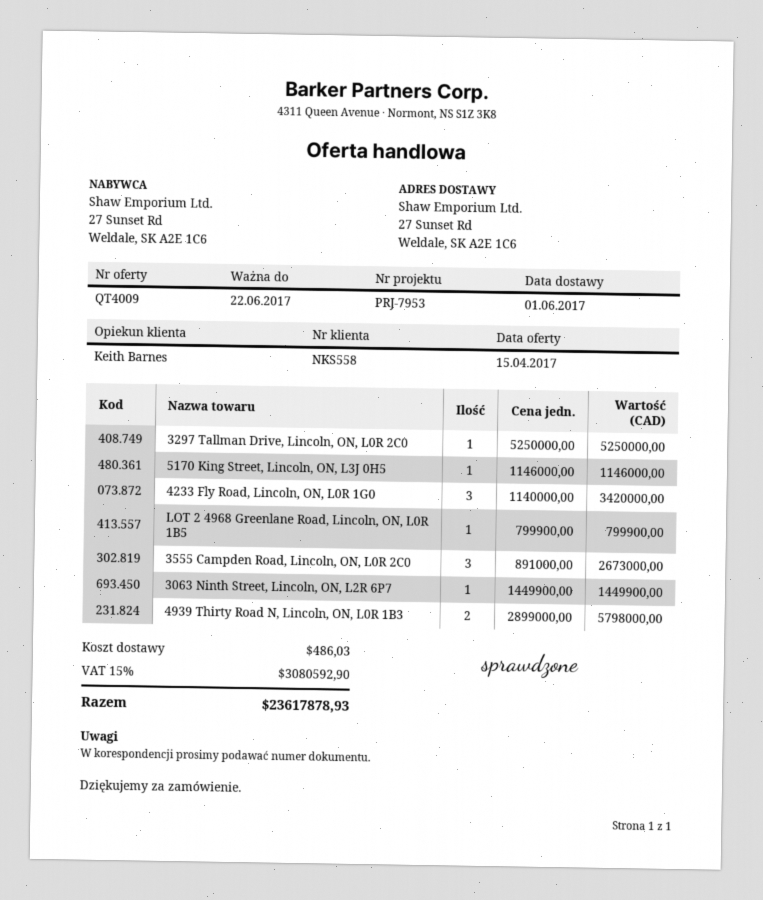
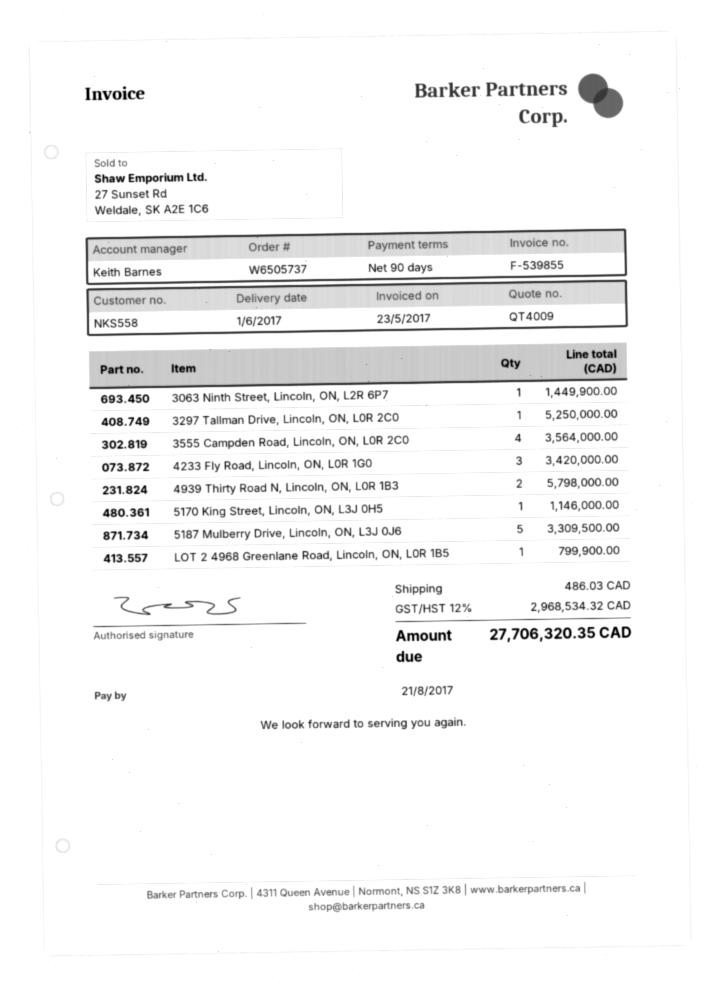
3555 Campden Road, Lincoln, ON, L0R 2C0: 3 for 2673000.00 -> 4 for 3564000.00
5187 Mulberry Drive, Lincoln, ON, L3J 0J6: none -> 5 for 3309500.00
tax: 15% = 3080592.90 -> 12% = 2968534.32
total: 23617878.93 -> 27706320.35

